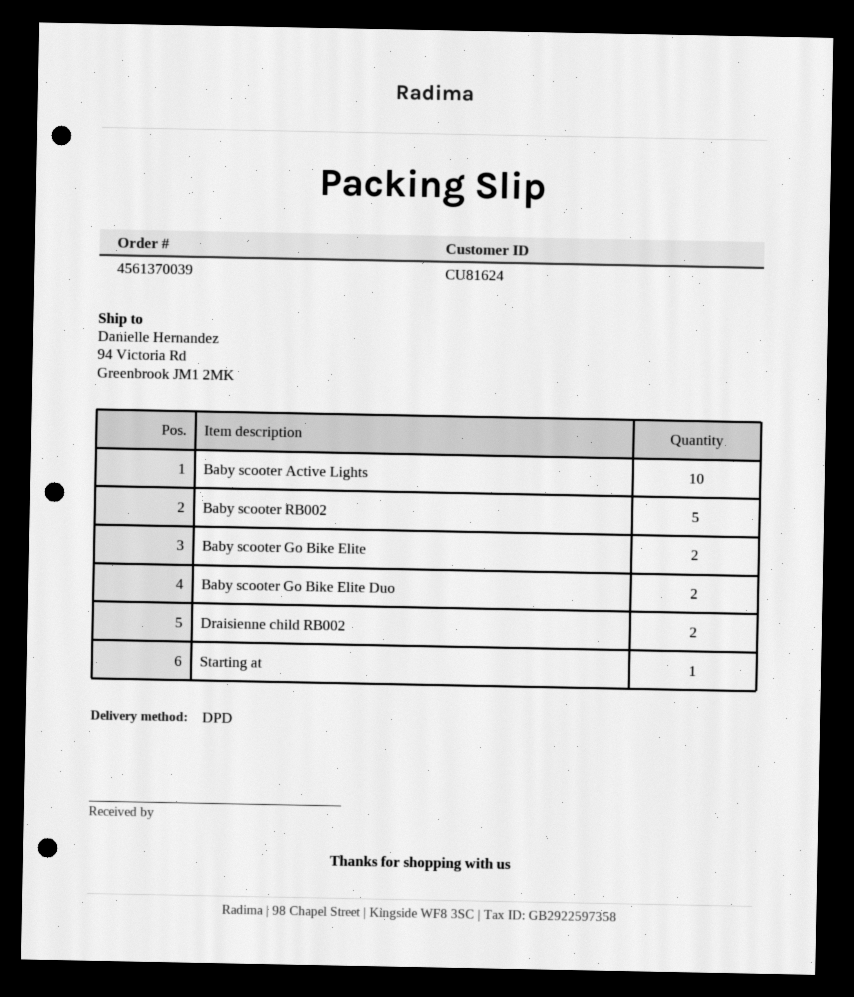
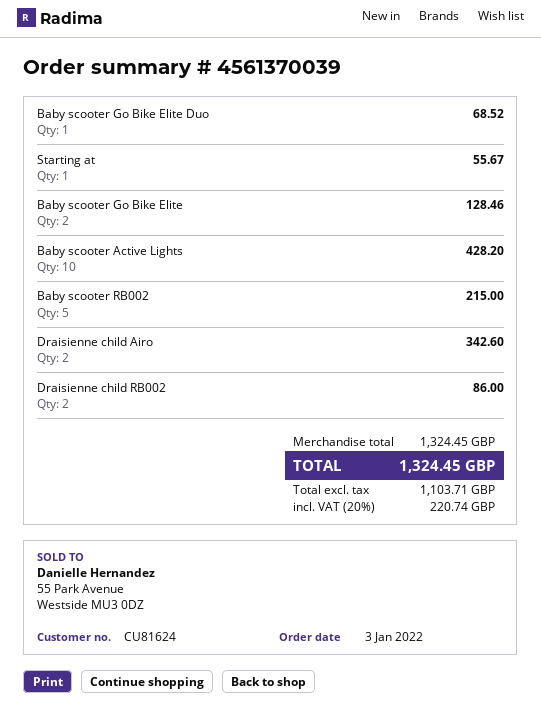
Baby scooter Go Bike Elite Duo: 2 -> 1
Draisienne child Airo: none -> 2

